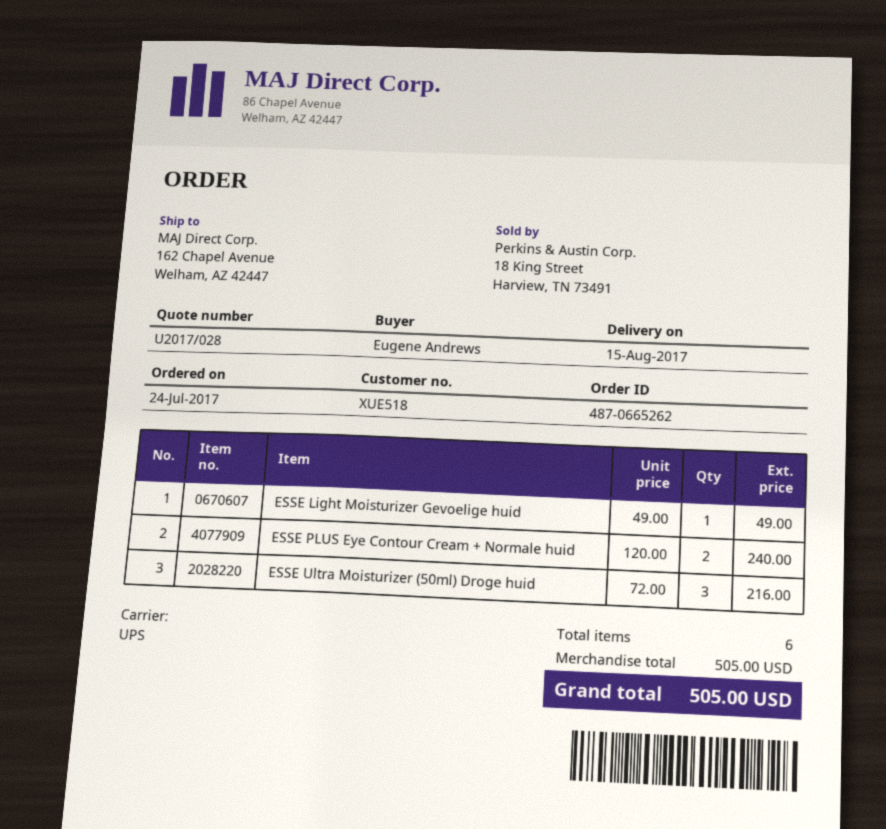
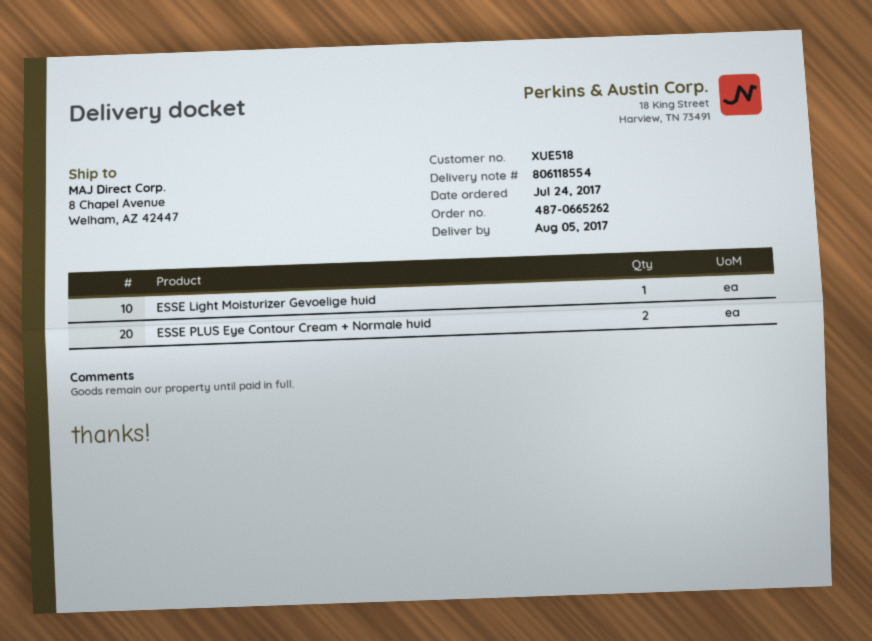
delivery date: 2017-08-15 -> 2017-08-05
ship to: 162 Chapel Avenue, Welham, AZ 42447 -> 8 Chapel Avenue, Welham, AZ 42447
ESSE Ultra Moisturizer (50ml) Droge huid: 3 -> none

